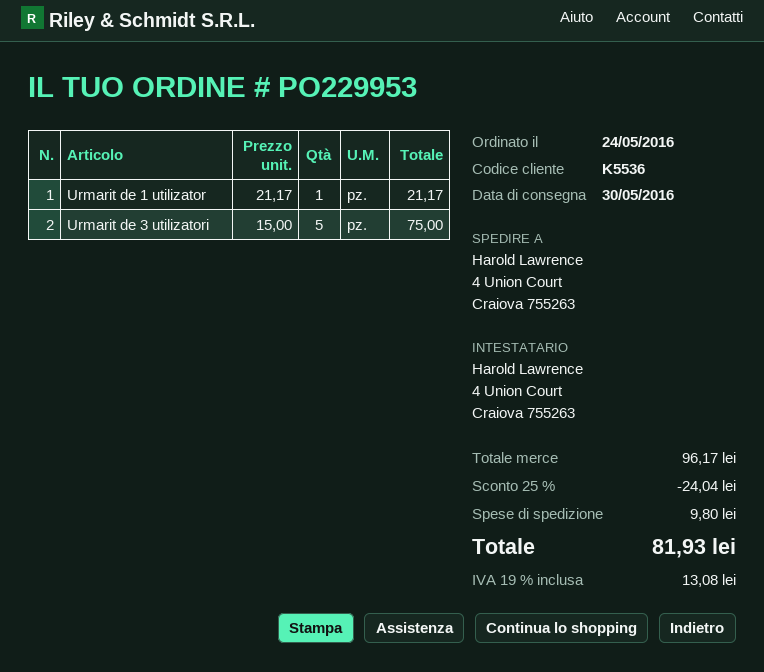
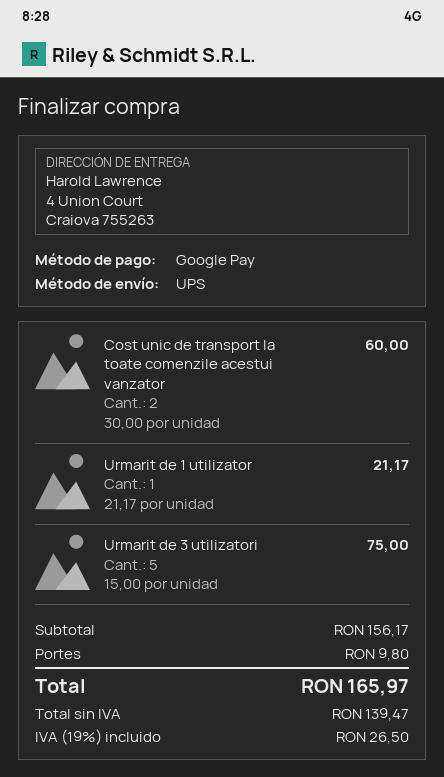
Cost unic de transport la toate comenzile acestui vanzator: none -> 2 x 30.00 = 60.00
subtotal: 96.17 -> 156.17
discount: 25% = 24.04 -> none
tax: 19% = 13.08 -> 19% = 26.50
total: 81.93 -> 165.97

